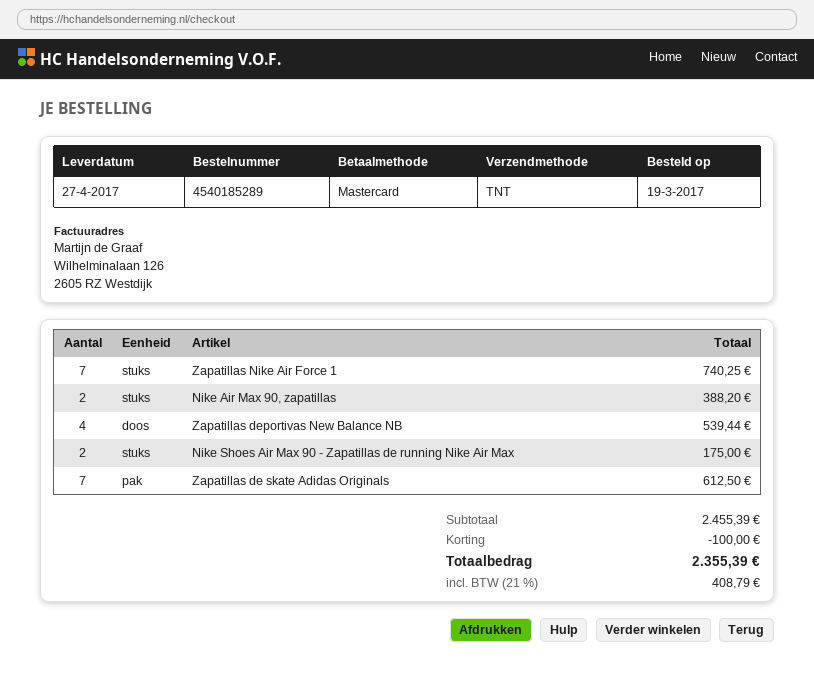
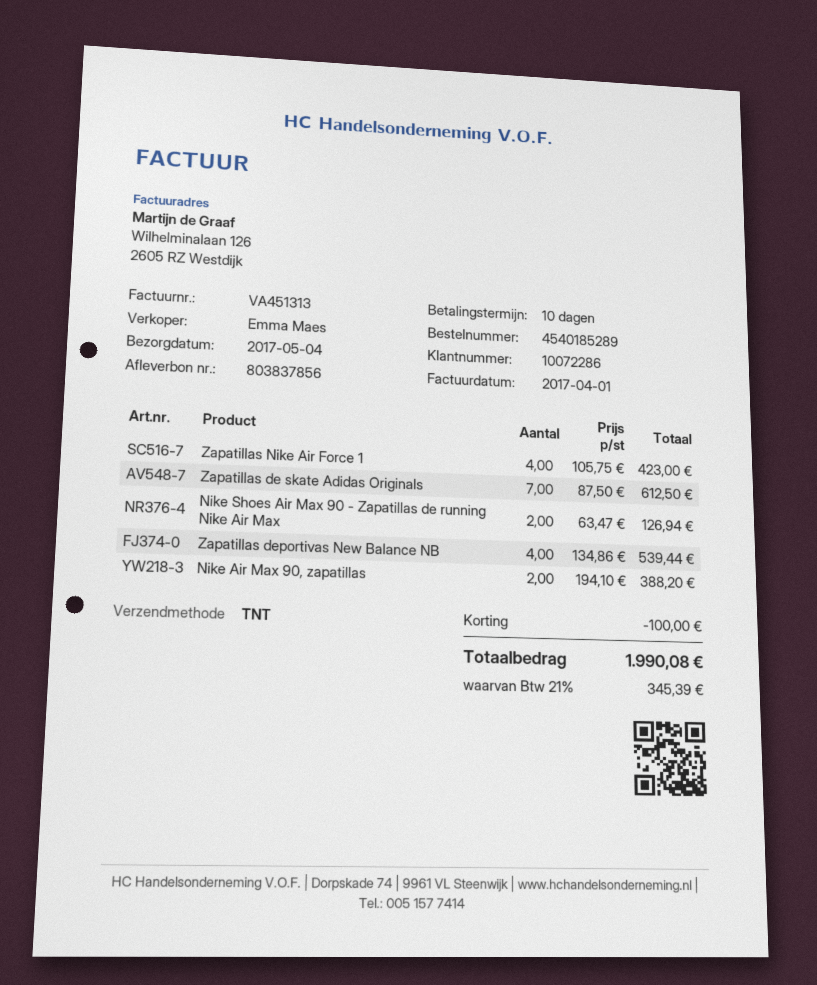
delivery date: 2017-04-27 -> 2017-05-04
Zapatillas Nike Air Force 1: 7 for 740.25 -> 4 for 423.00
Nike Shoes Air Max 90 - Zapatillas de running Nike Air Max: 2 for 175.00 -> 2 for 126.94
tax: 21% = 408.79 -> 21% = 345.39
total: 2355.39 -> 1990.08

